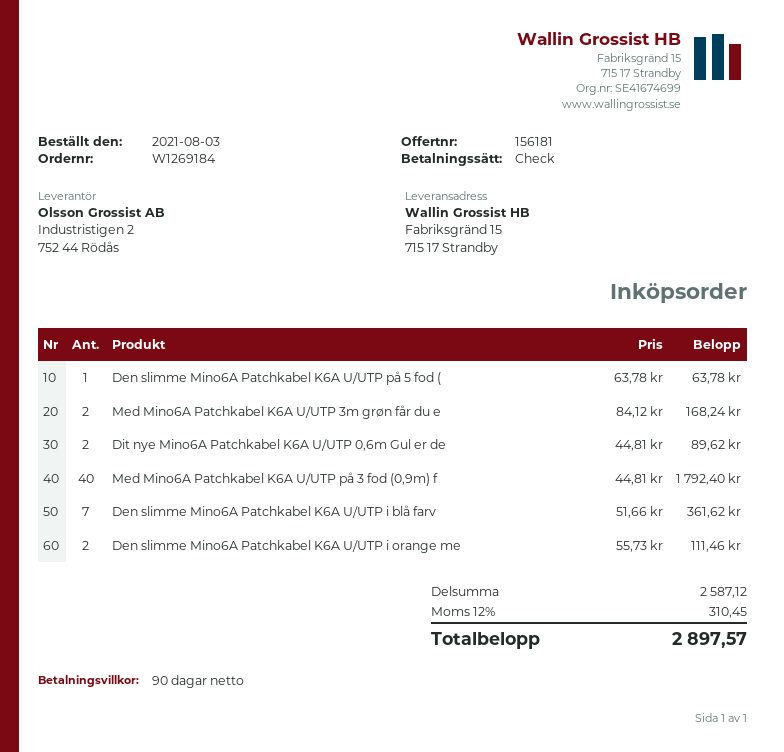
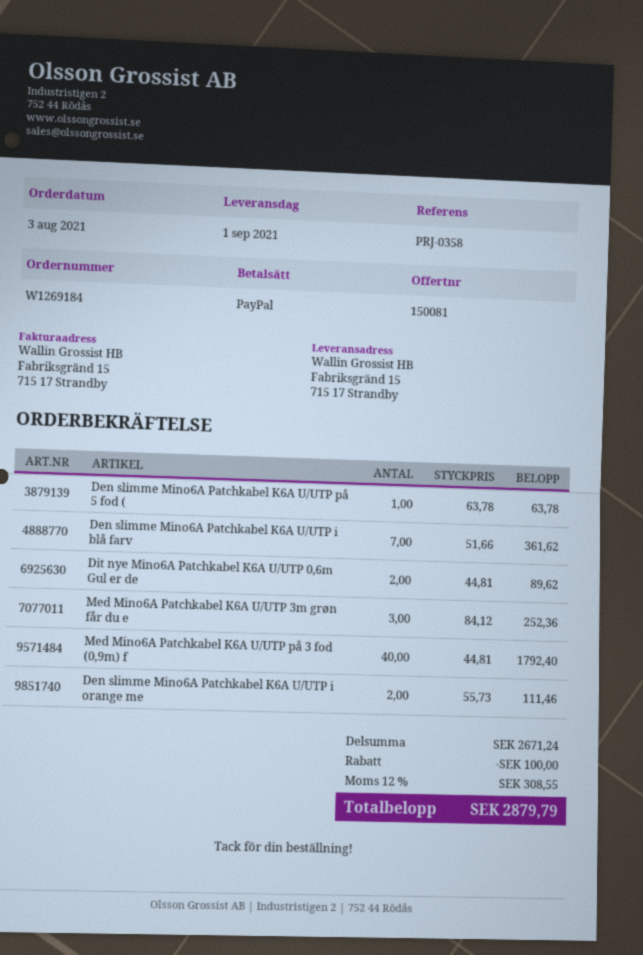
quote number: 156181 -> 150081
payment method: cheque -> PayPal
Med Mino6A Patchkabel K6A U/UTP 3m grøn får du e: 2 x 84.12 = 168.24 -> 3 x 84.12 = 252.36
subtotal: 2587.12 -> 2671.24
discount: none -> 100.00
tax: 12% = 310.45 -> 12% = 308.55
total: 2897.57 -> 2879.79

